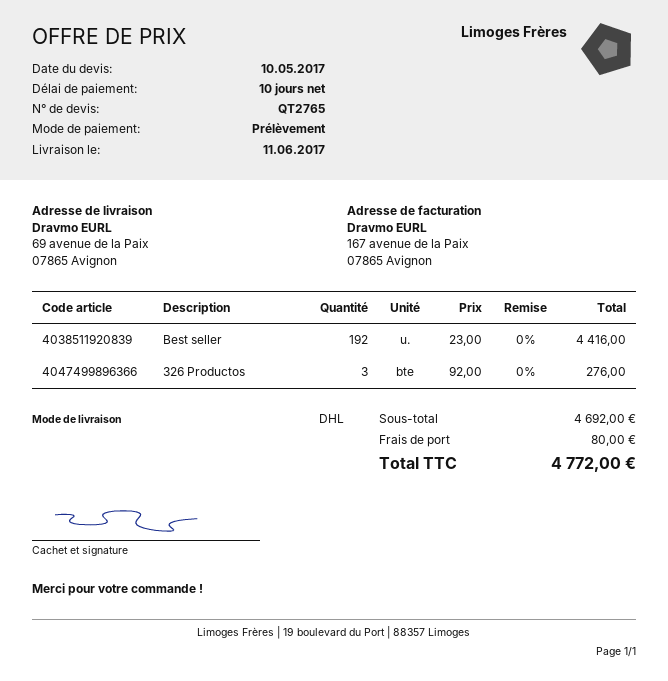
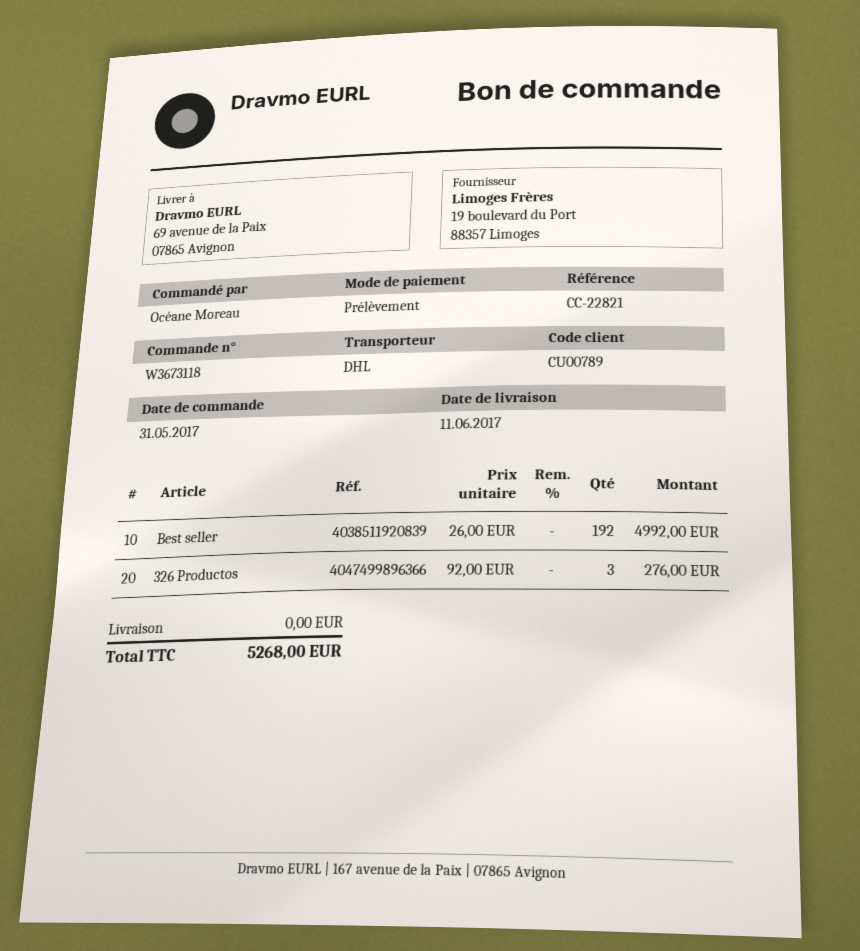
Best seller: 192 x 23.00 = 4416.00 -> 192 x 26.00 = 4992.00
shipping: 80.00 -> 0.00
total: 4772.00 -> 5268.00

